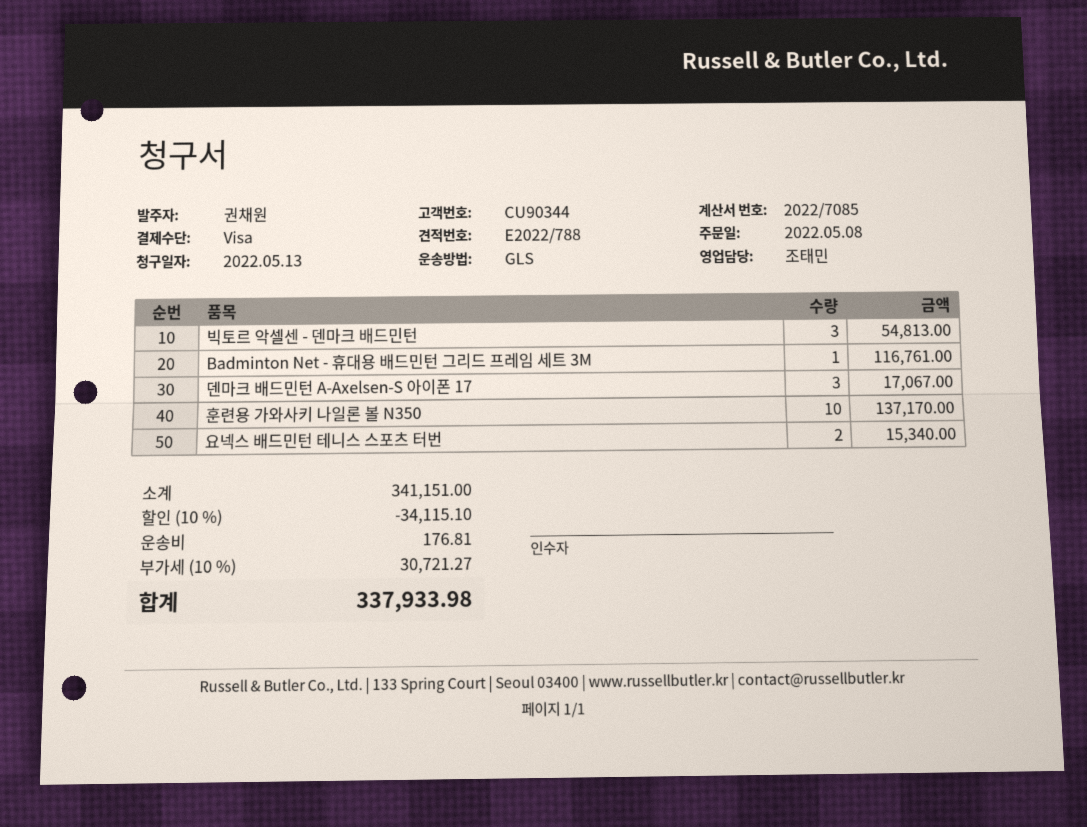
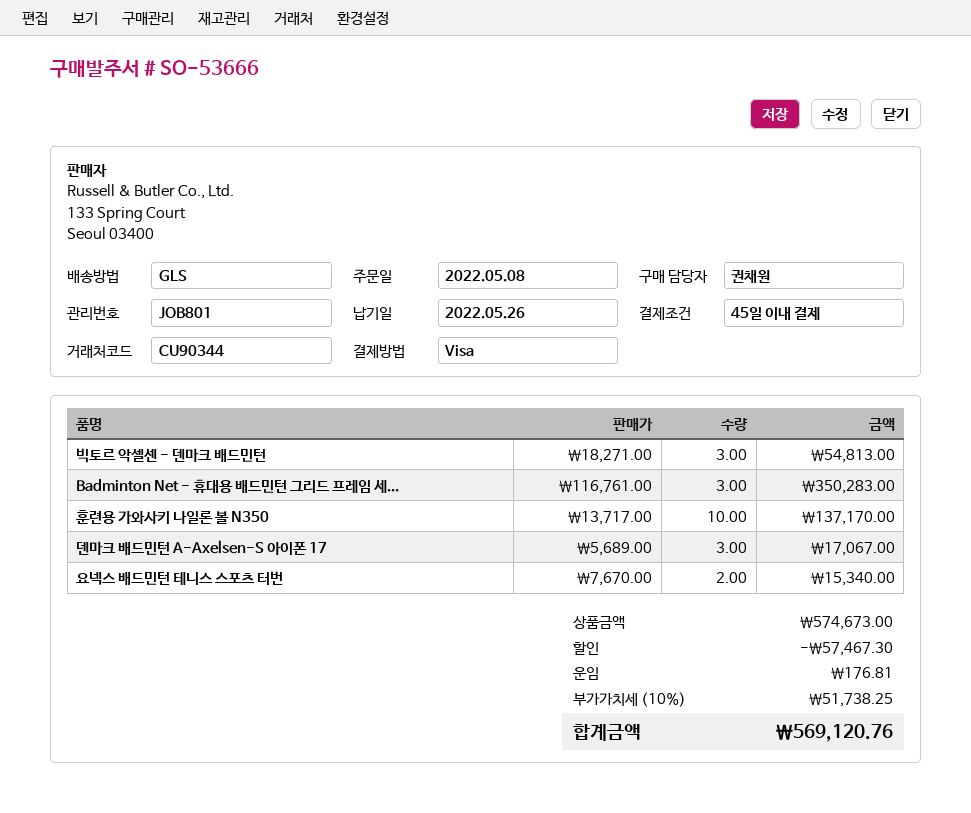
Badminton Net - 휴대용 배드민턴 그리드 프레임 세트 3M: 1 for 116761.00 -> 3 for 350283.00
subtotal: 341151.00 -> 574673.00
discount: 34115.10 -> 57467.30
tax: 10% = 30721.27 -> 10% = 51738.25
total: 337933.98 -> 569120.76

